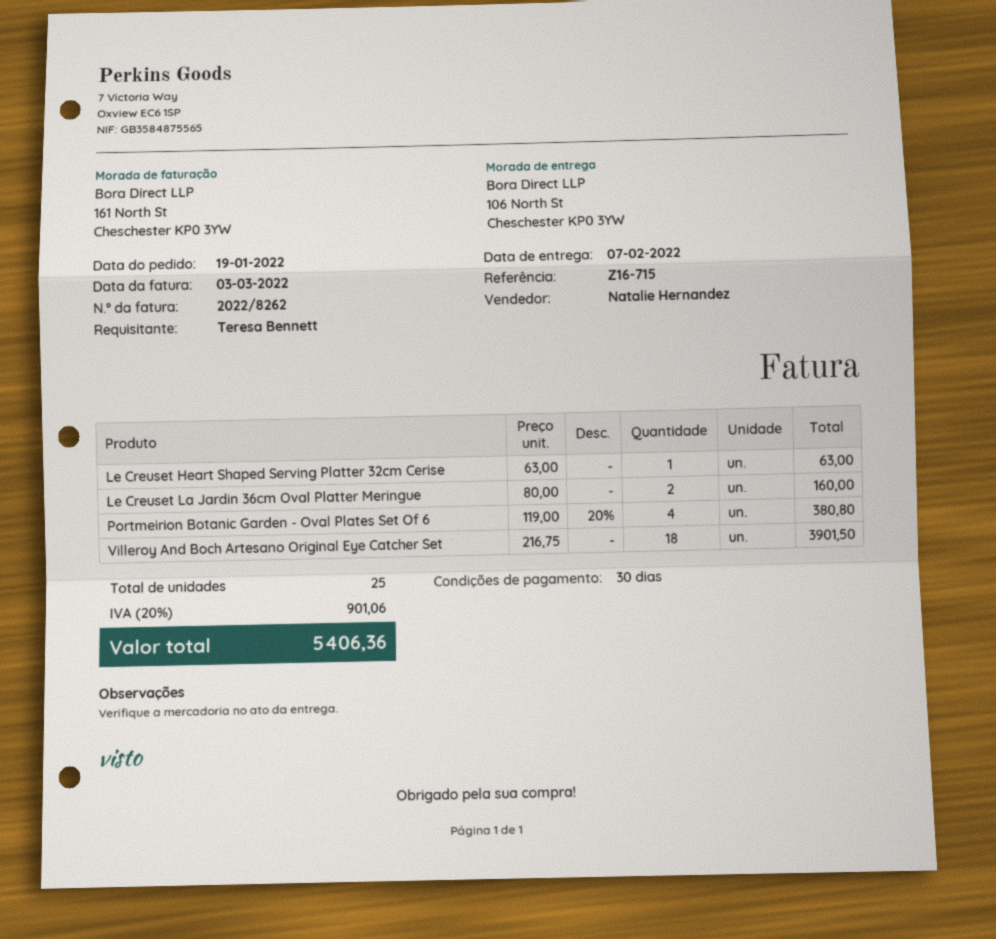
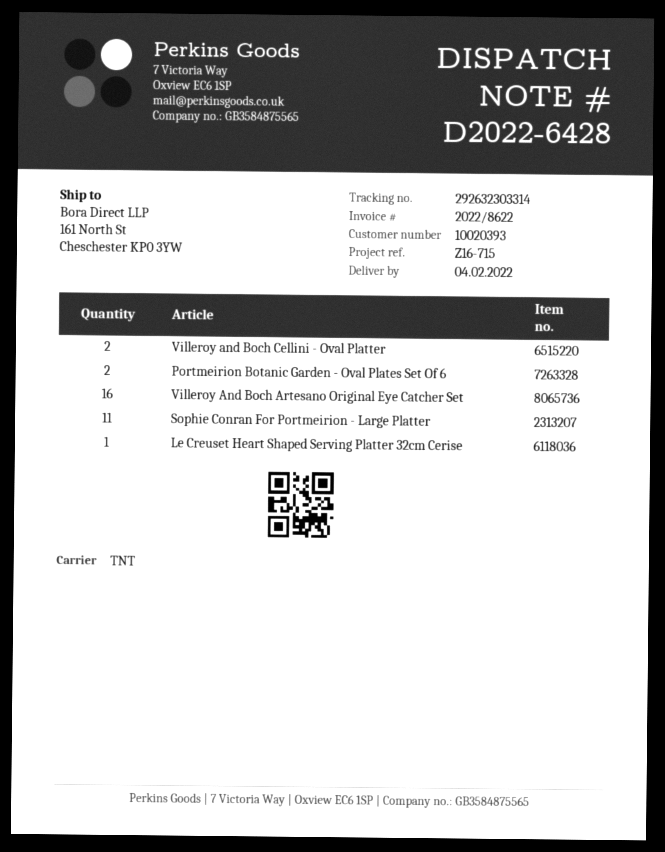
delivery date: 2022-02-07 -> 2022-02-04
invoice number: 2022/8262 -> 2022/8622
ship to: 106 North St, Cheschester KP0 3YW -> 161 North St, Cheschester KP0 3YW
Le Creuset La Jardin 36cm Oval Platter Meringue: 2 -> none
Portmeirion Botanic Garden - Oval Plates Set Of 6: 4 -> 2
Villeroy And Boch Artesano Original Eye Catcher Set: 18 -> 16
Villeroy and Boch Cellini - Oval Platter: none -> 2
Sophie Conran For Portmeirion - Large Platter: none -> 11

